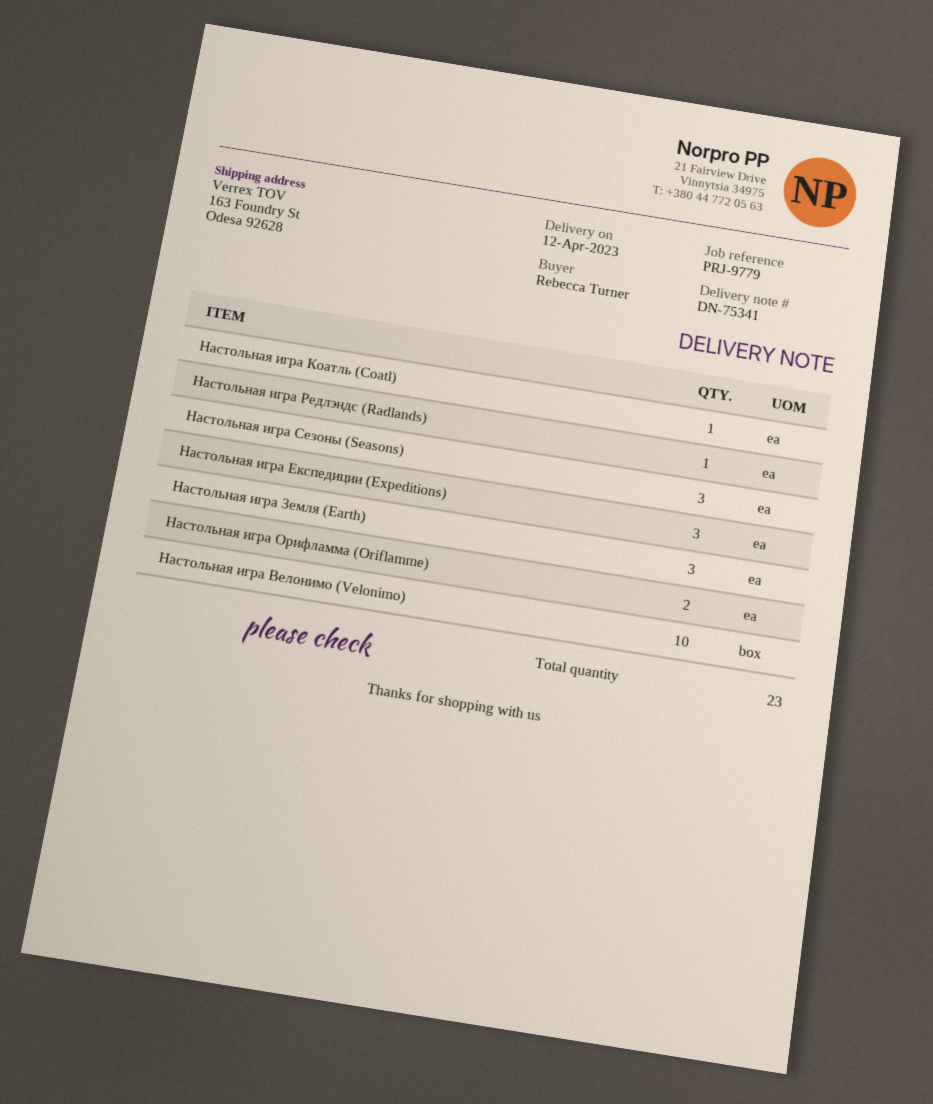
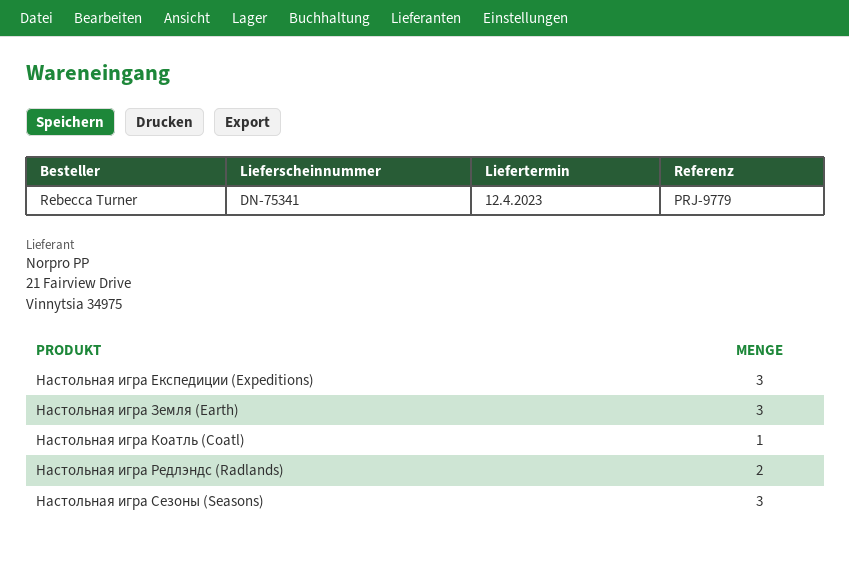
Настольная игра Редлэндс (Radlands): 1 -> 2
Настольная игра Орифламма (Oriflamme): 2 -> none
Настольная игра Велонимо (Velonimo): 10 -> none

